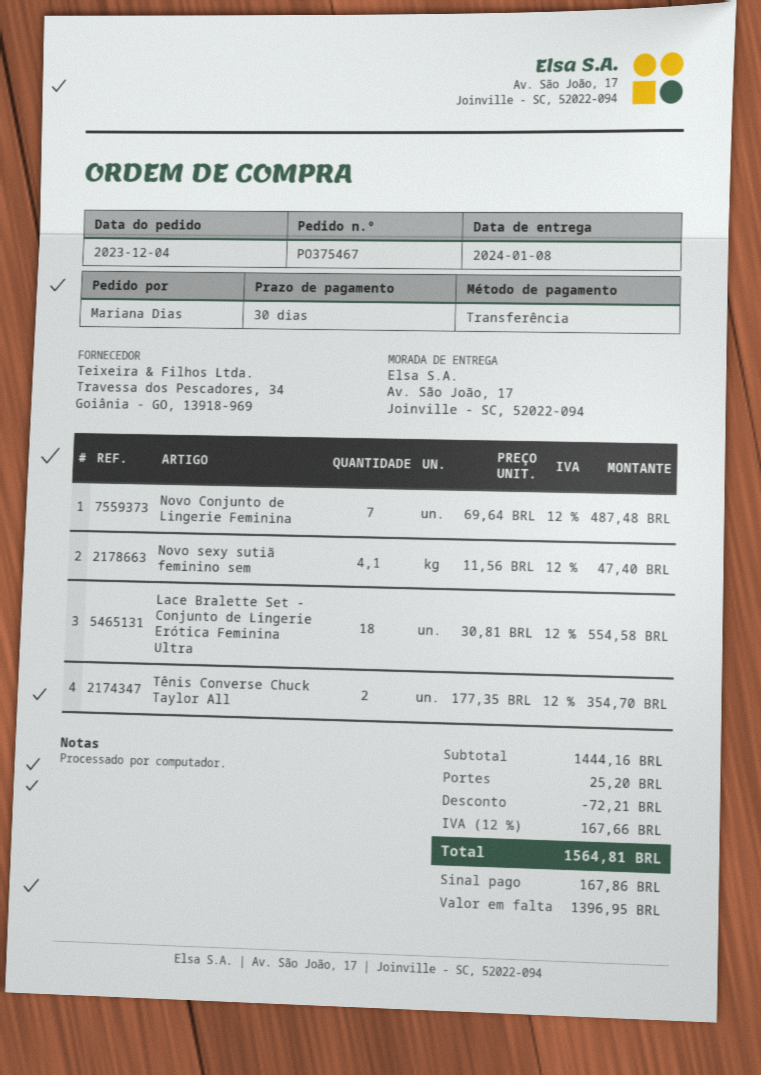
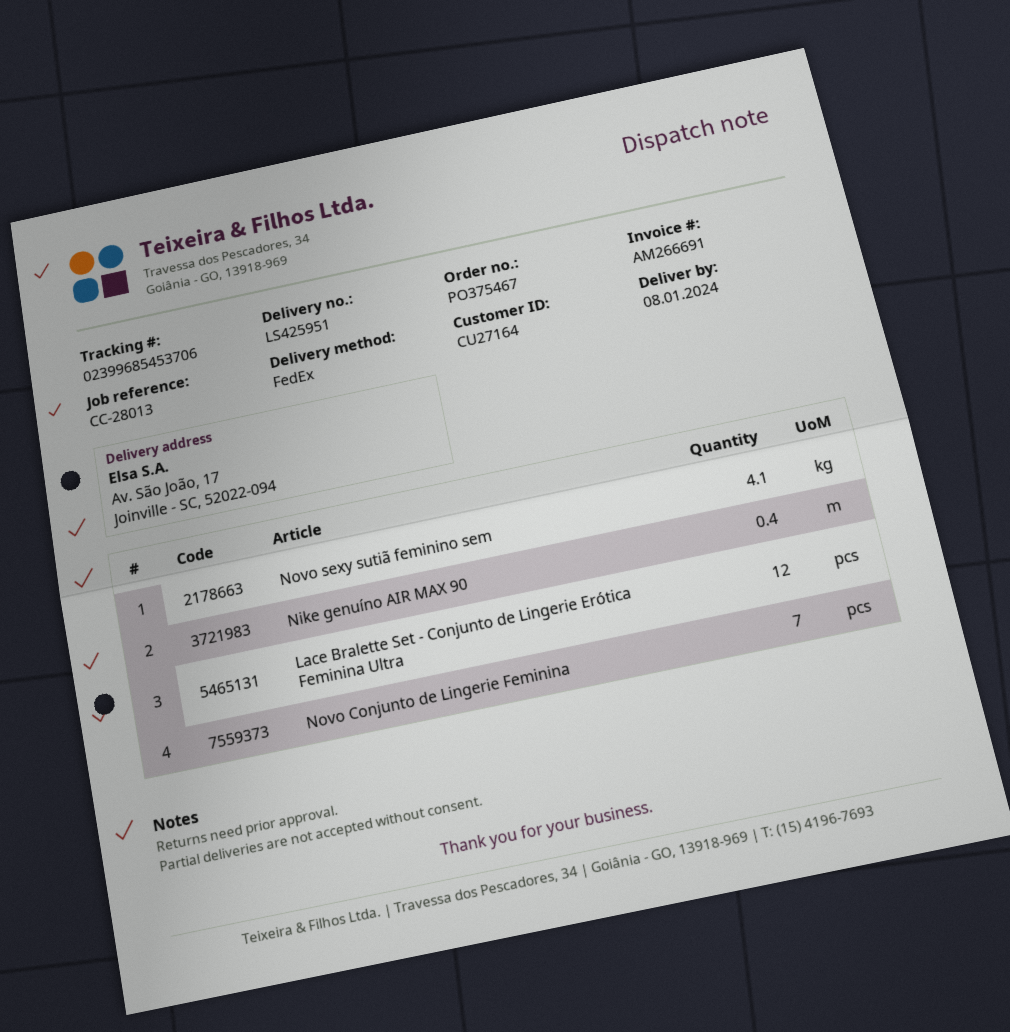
Lace Bralette Set - Conjunto de Lingerie Erótica Feminina Ultra: 18 -> 12
Tênis Converse Chuck Taylor All: 2 -> none
Nike genuíno AIR MAX 90: none -> 0.4

